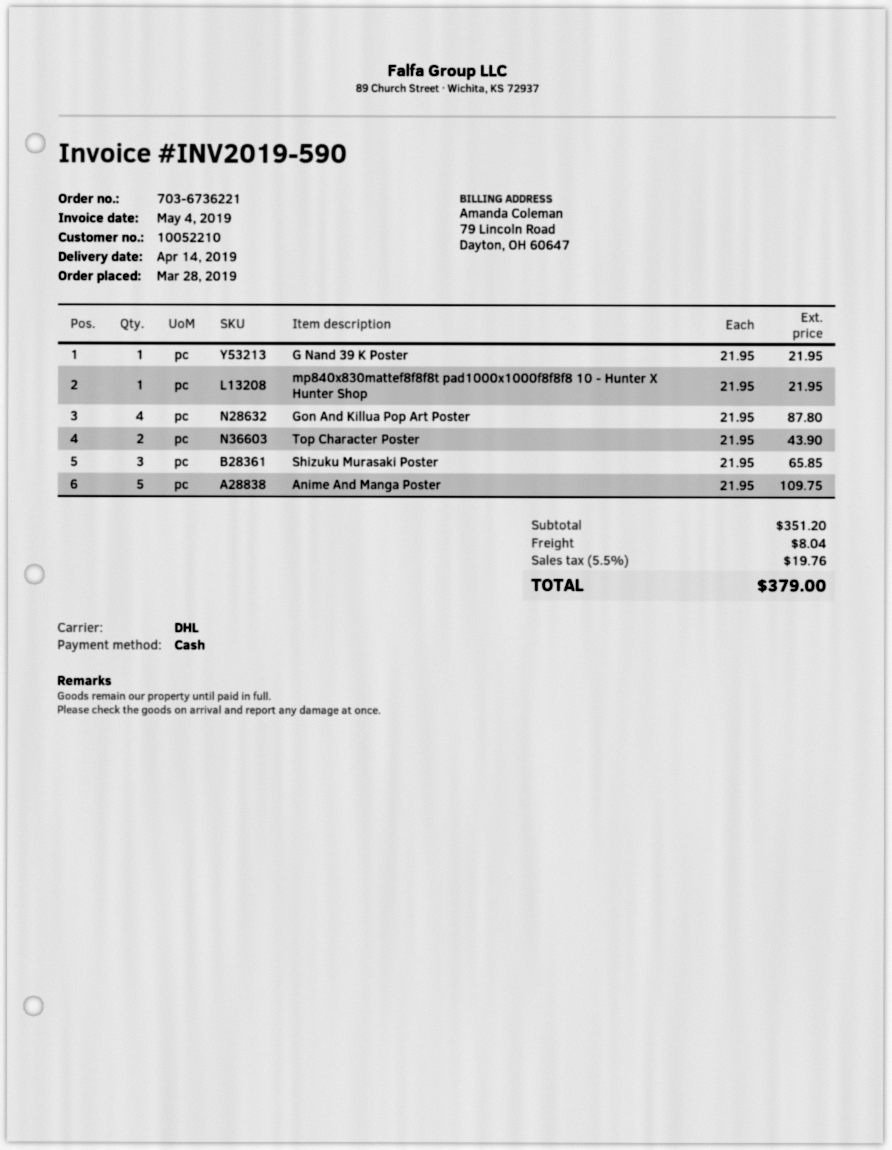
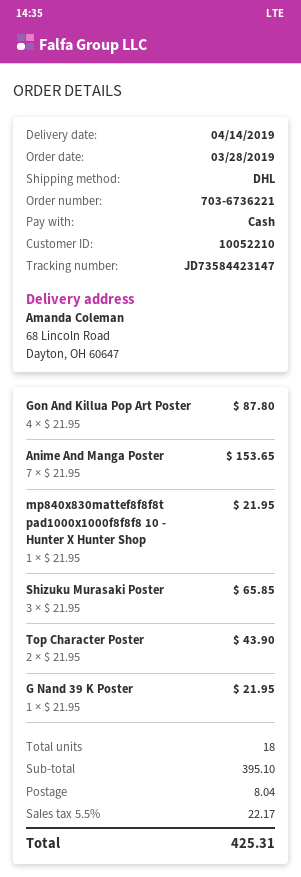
Anime And Manga Poster: 5 x 21.95 = 109.75 -> 7 x 21.95 = 153.65
subtotal: 351.20 -> 395.10
tax: 5.5% = 19.76 -> 5.5% = 22.17
total: 379.00 -> 425.31

